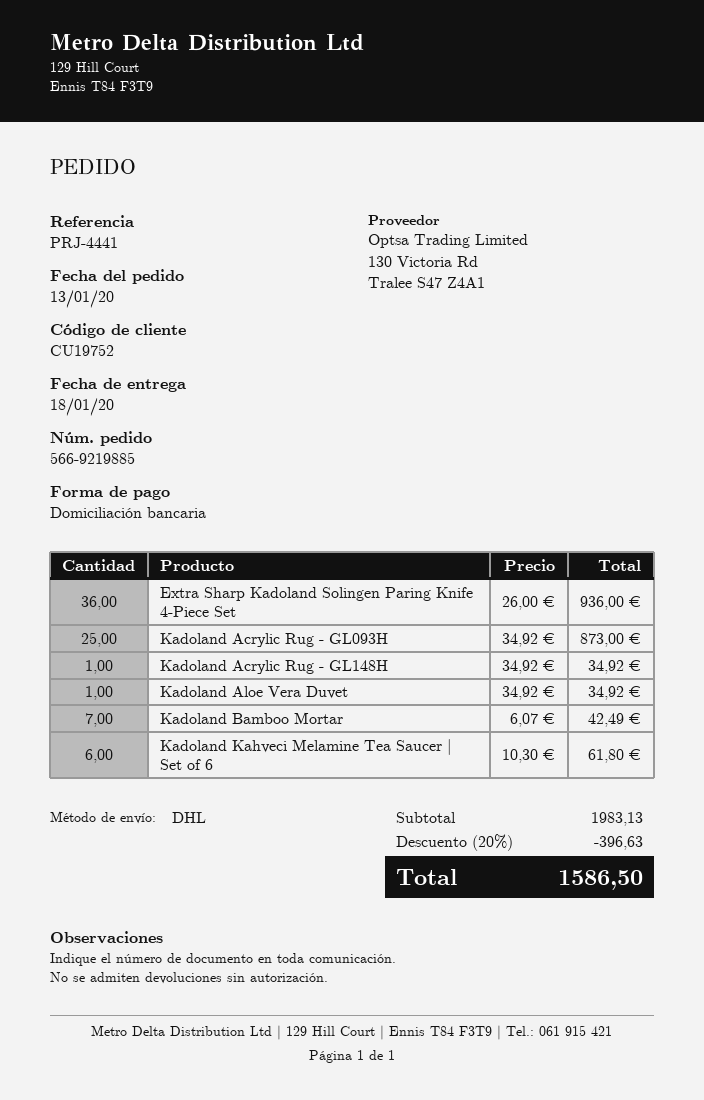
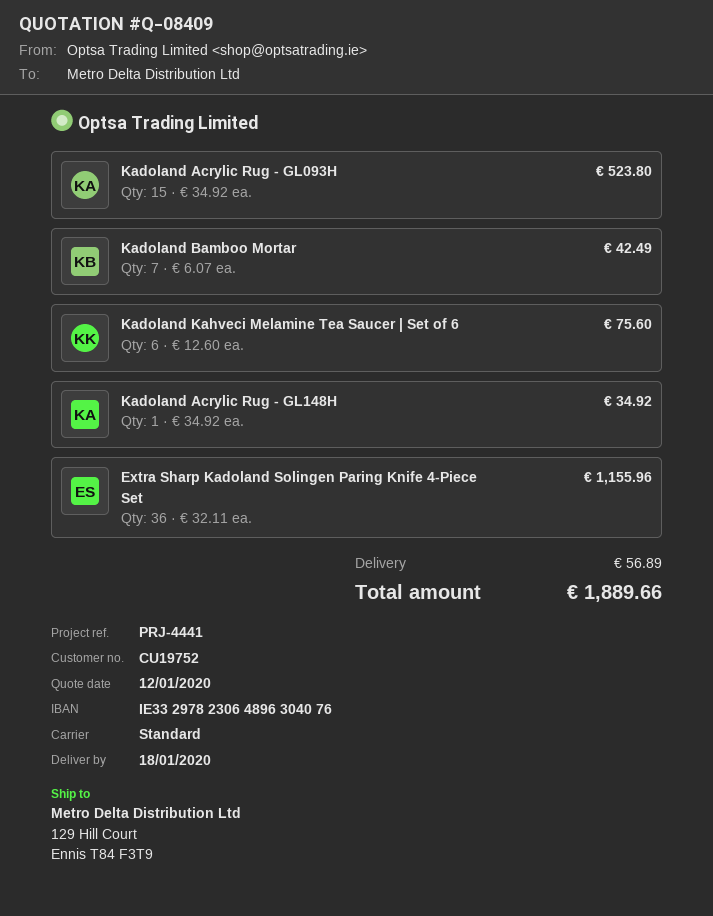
shipping method: DHL -> standard
Extra Sharp Kadoland Solingen Paring Knife 4-Piece Set: 36 x 26.00 = 936.00 -> 36 x 32.11 = 1155.96
Kadoland Acrylic Rug - GL093H: 25 x 34.92 = 873.00 -> 15 x 34.92 = 523.80
Kadoland Aloe Vera Duvet: 1 x 34.92 = 34.92 -> none
Kadoland Kahveci Melamine Tea Saucer | Set of 6: 6 x 10.30 = 61.80 -> 6 x 12.60 = 75.60
discount: 20% = 396.63 -> none
shipping: none -> 56.89
total: 1586.50 -> 1889.66

